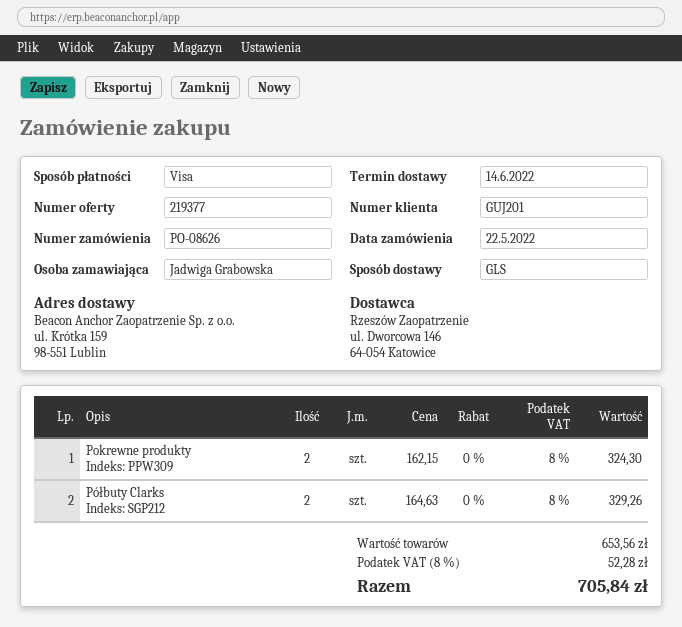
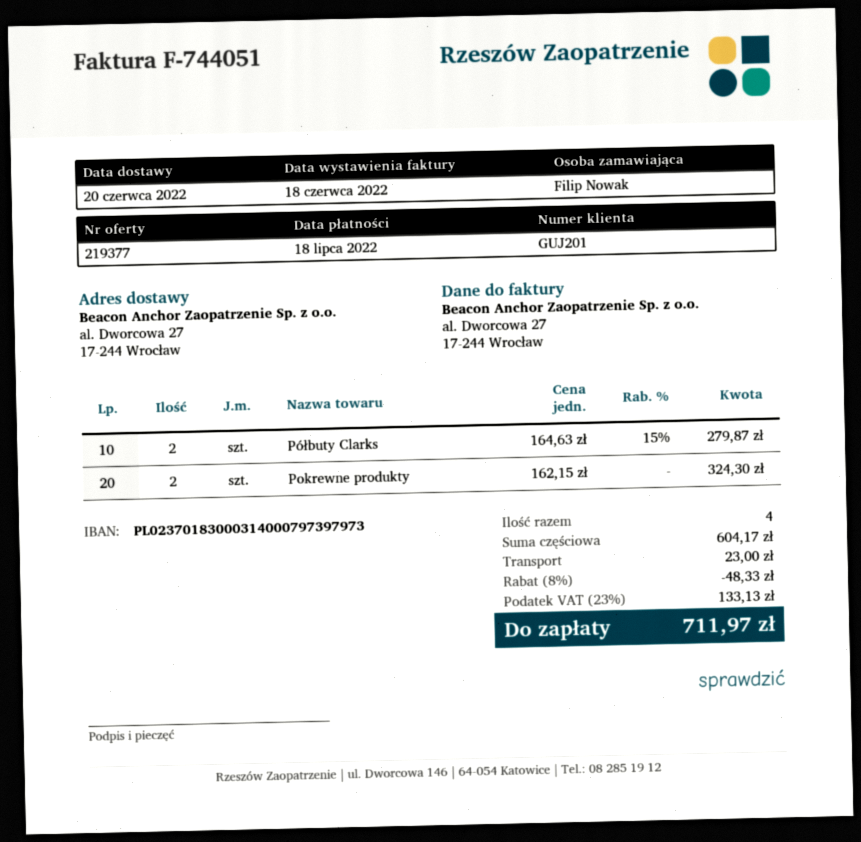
delivery date: 2022-06-14 -> 2022-06-20
ordered by: Jadwiga Grabowska -> Filip Nowak
ship to: ul. Krótka 159, 98-551 Lublin -> al. Dworcowa 27, 17-244 Wrocław
Półbuty Clarks: 2 x 164.63 = 329.26 -> 2 x 164.63 - 15% = 279.87
subtotal: 653.56 -> 604.17
discount: none -> 8% = 48.33
shipping: none -> 23.00
tax: 8% = 52.28 -> 23% = 133.13
total: 705.84 -> 711.97

